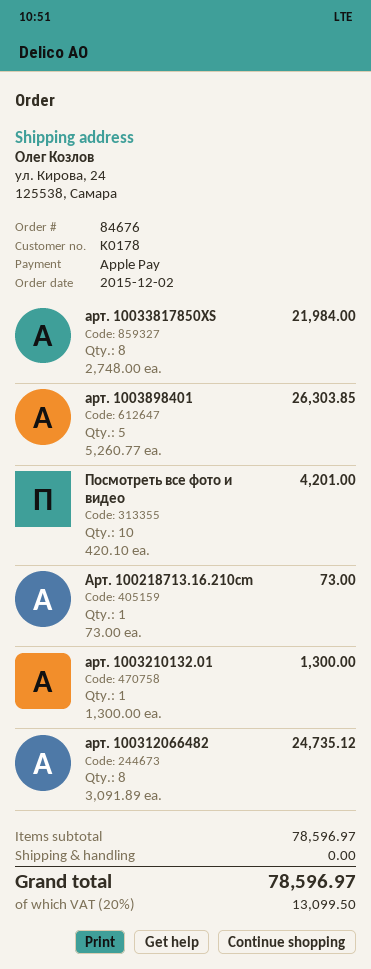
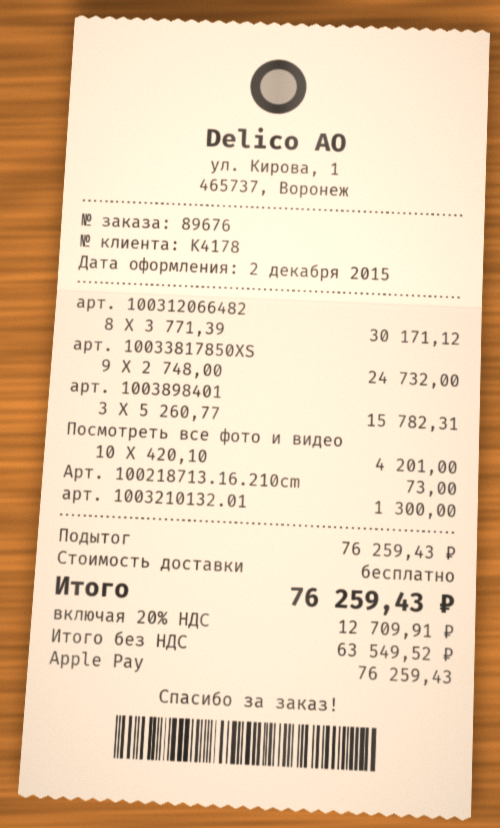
order number: 84676 -> 89676
customer number: K0178 -> K4178
арт. 10033817850XS: 8 x 2748.00 = 21984.00 -> 9 x 2748.00 = 24732.00
арт. 1003898401: 5 x 5260.77 = 26303.85 -> 3 x 5260.77 = 15782.31
арт. 100312066482: 8 x 3091.89 = 24735.12 -> 8 x 3771.39 = 30171.12
subtotal: 78596.97 -> 76259.43
tax: 20% = 13099.50 -> 20% = 12709.91
total: 78596.97 -> 76259.43

